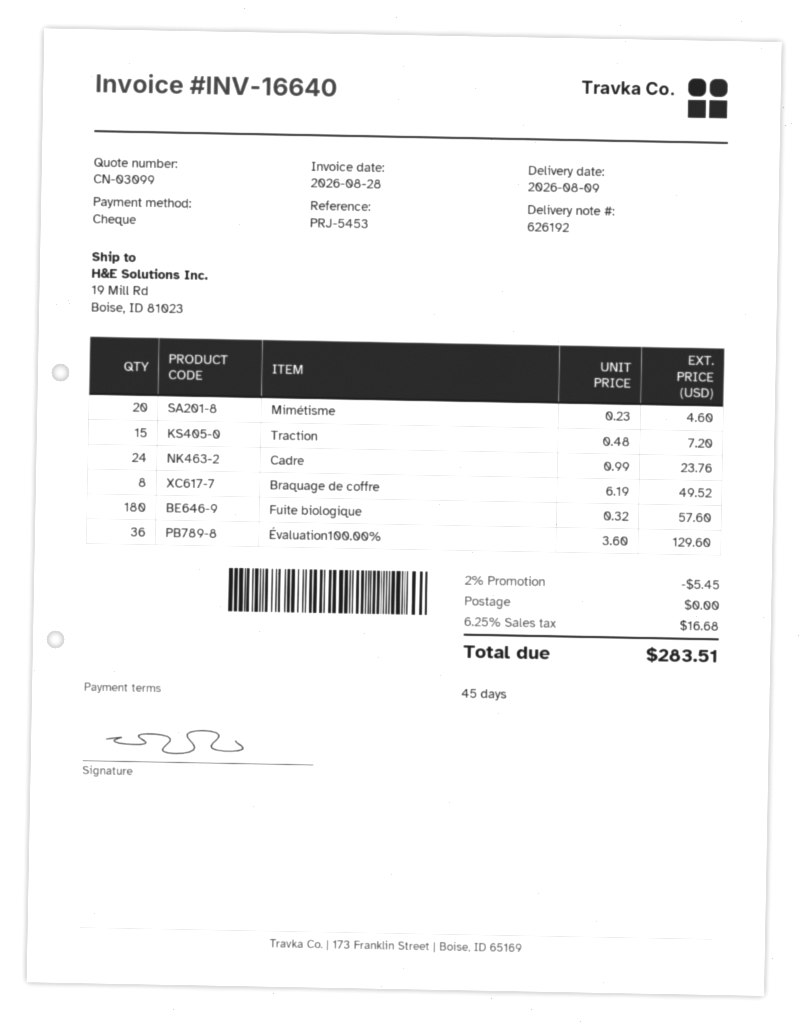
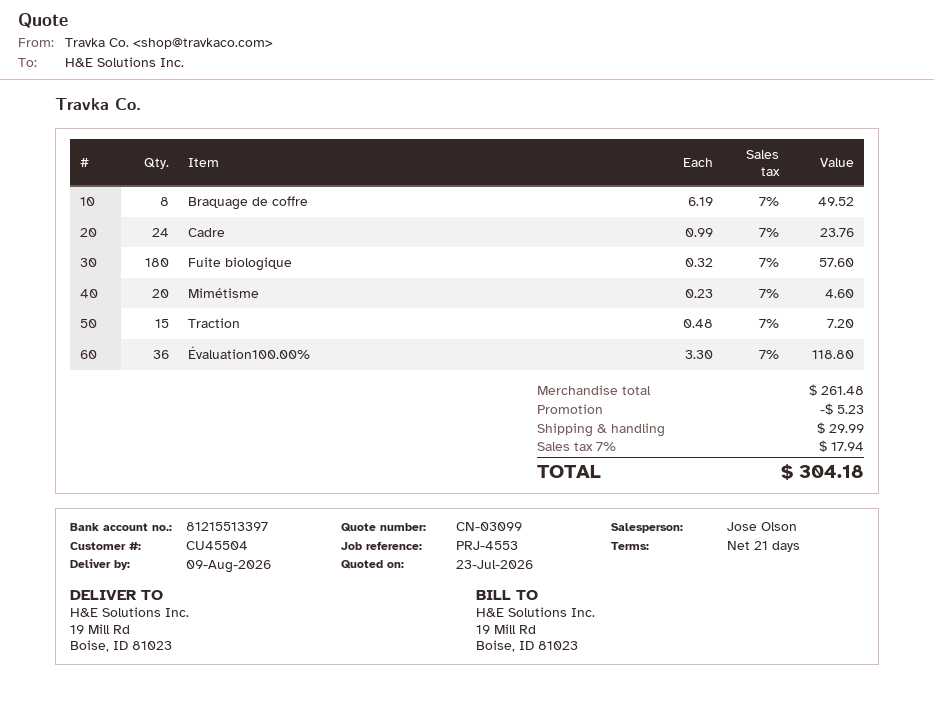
payment terms: 45 days -> 21 days
reference: PRJ-5453 -> PRJ-4553
Évaluation100.00%: 36 x 3.60 = 129.60 -> 36 x 3.30 = 118.80
discount: 5.45 -> 5.23
shipping: 0.00 -> 29.99
tax: 6.25% = 16.68 -> 7% = 17.94
total: 283.51 -> 304.18

